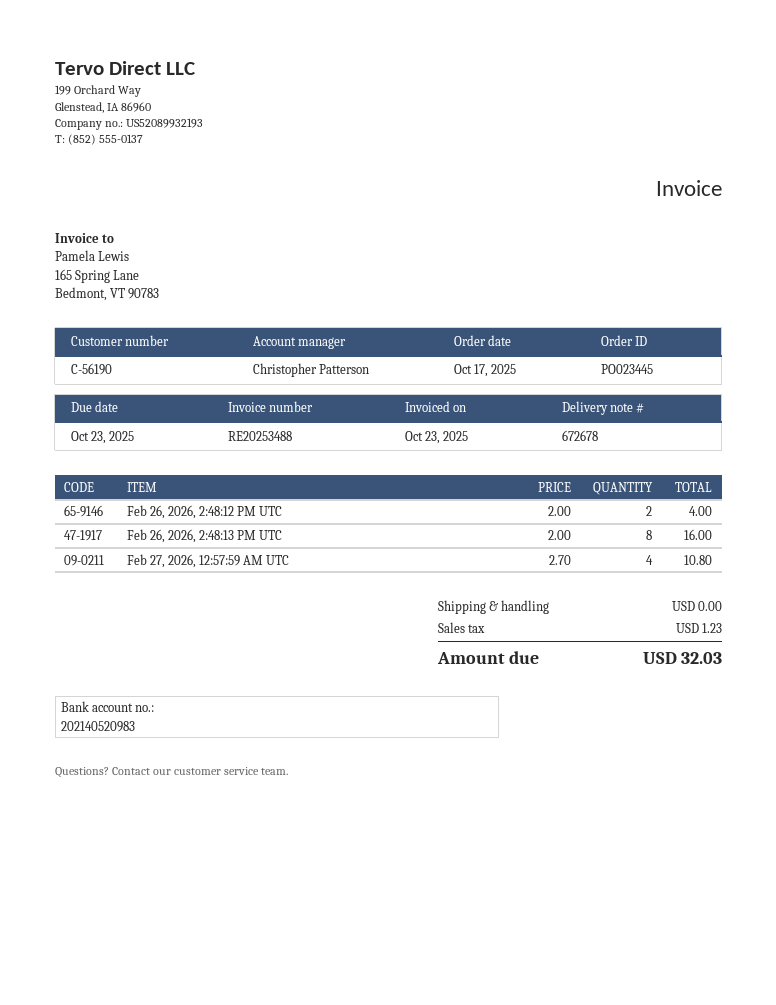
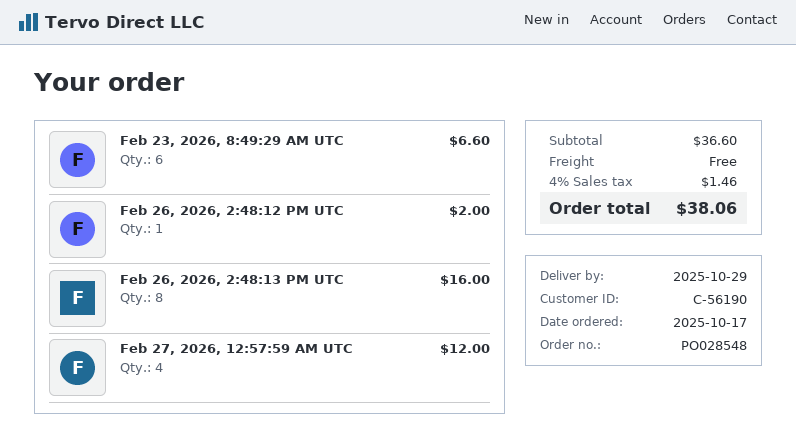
order number: PO023445 -> PO028548
Feb 26, 2026, 2:48:12 PM UTC: 2 for 4.00 -> 1 for 2.00
Feb 27, 2026, 12:57:59 AM UTC: 4 for 10.80 -> 4 for 12.00
Feb 23, 2026, 8:49:29 AM UTC: none -> 6 for 6.60
tax: 1.23 -> 1.46
total: 32.03 -> 38.06

